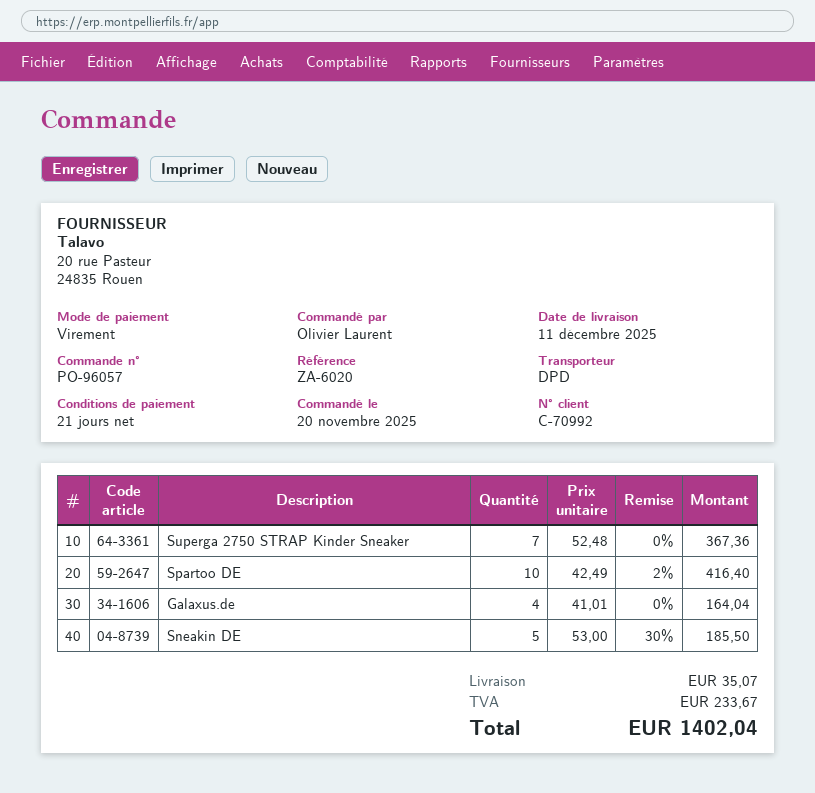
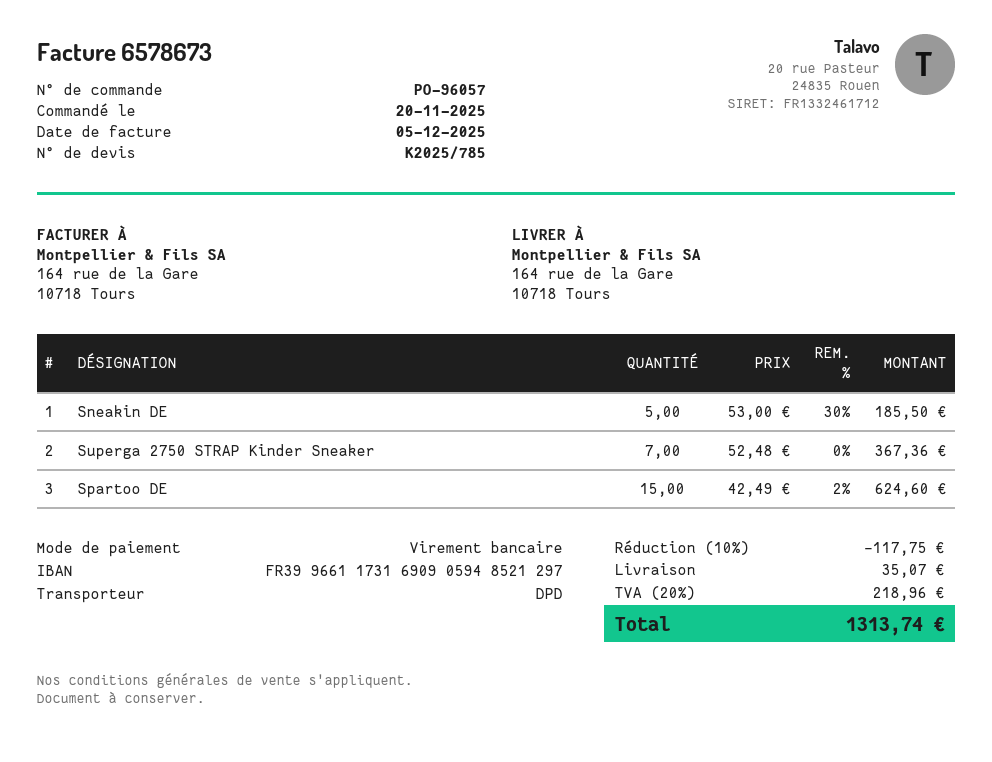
Spartoo DE: 10 x 42.49 - 2% = 416.40 -> 15 x 42.49 - 2% = 624.60
Galaxus.de: 4 x 41.01 = 164.04 -> none
discount: none -> 10% = 117.75
tax: 233.67 -> 218.96
total: 1402.04 -> 1313.74

